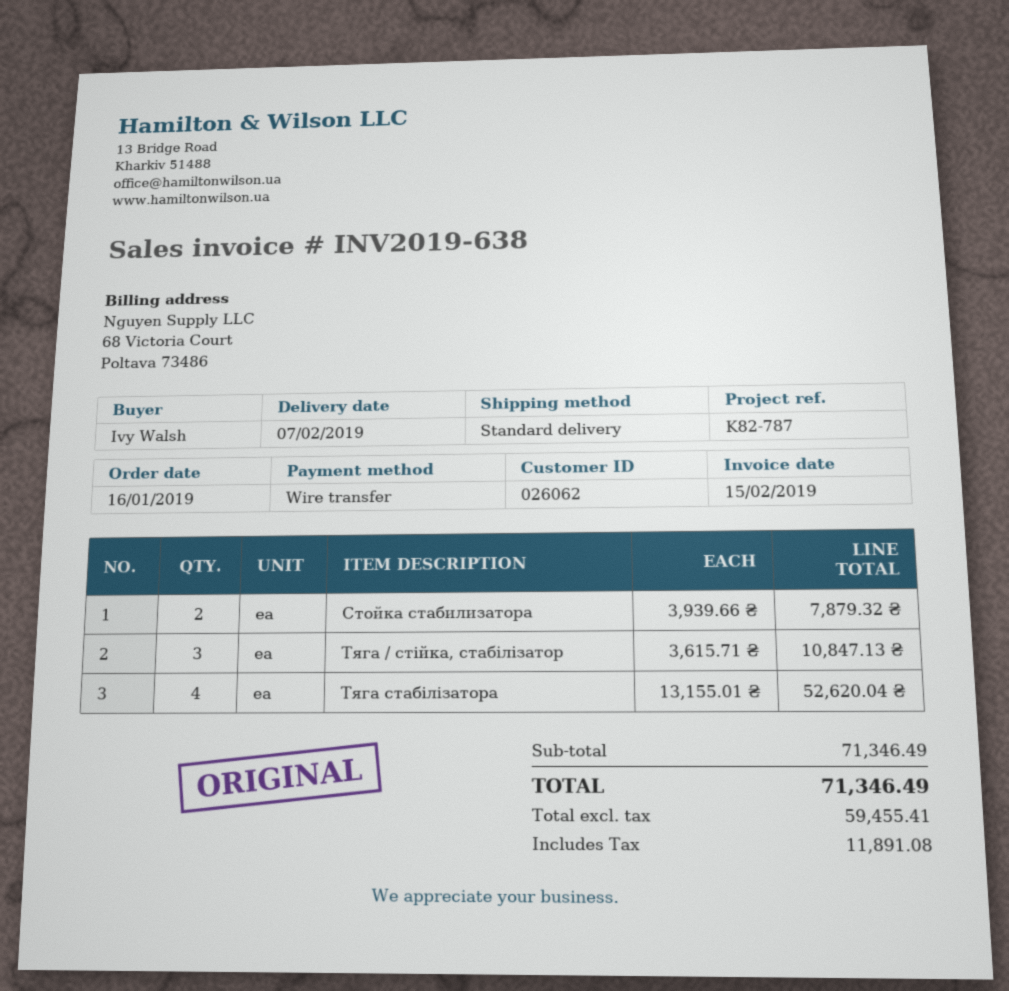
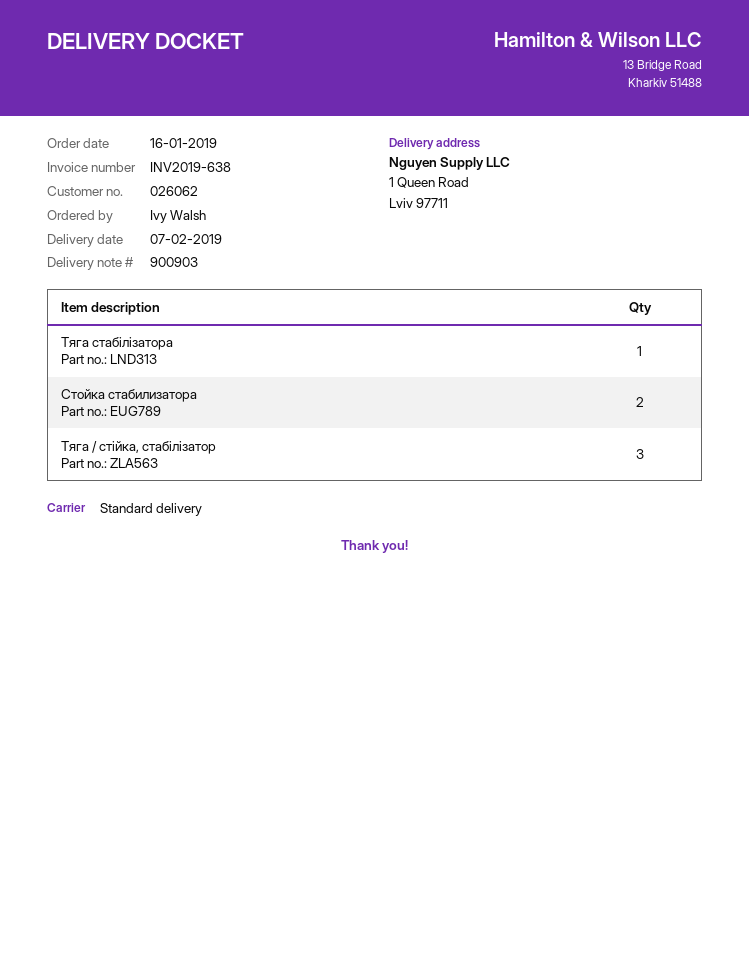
Тяга стабілізатора: 4 -> 1

